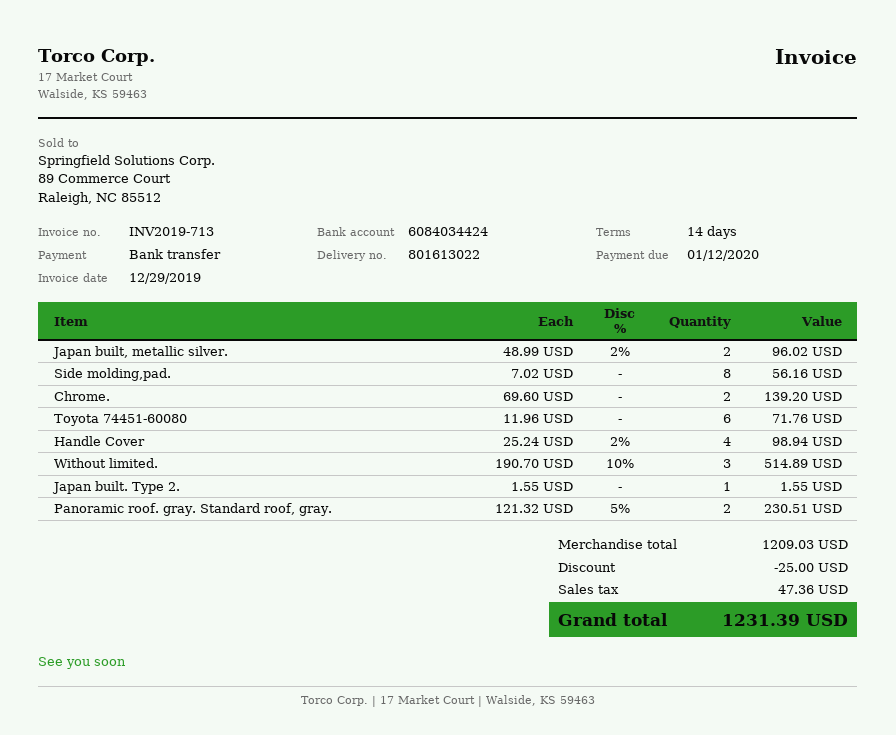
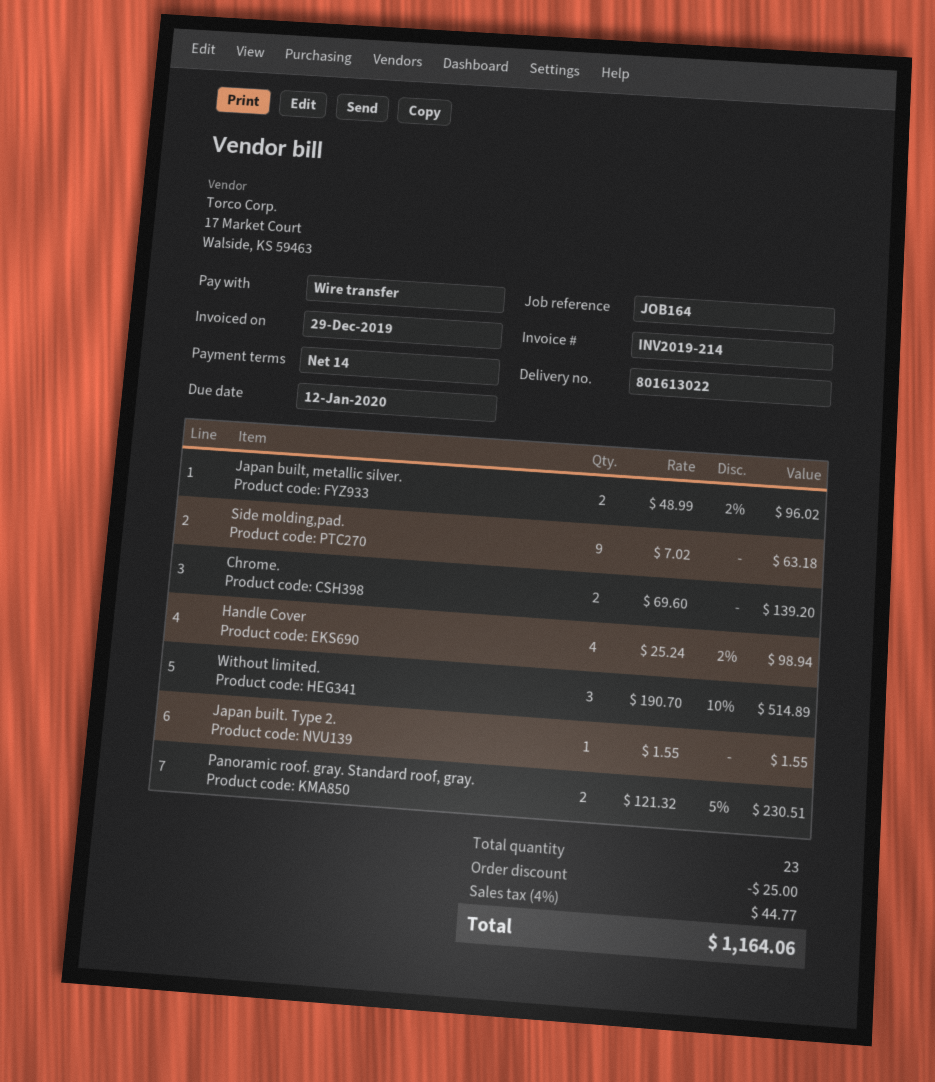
invoice number: INV2019-713 -> INV2019-214
Side molding,pad.: 8 x 7.02 = 56.16 -> 9 x 7.02 = 63.18
Toyota 74451-60080: 6 x 11.96 = 71.76 -> none
tax: 47.36 -> 44.77
total: 1231.39 -> 1164.06

